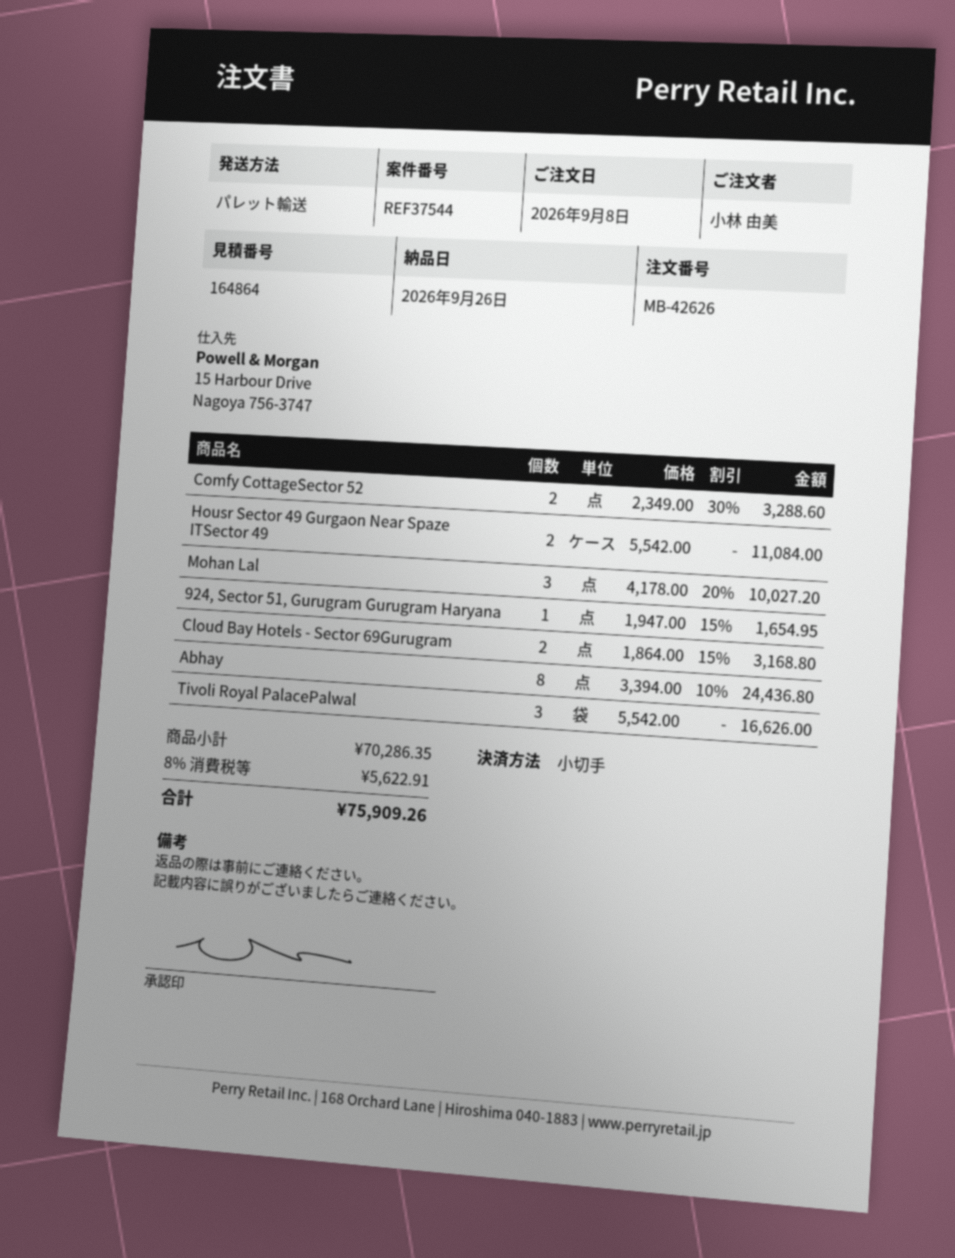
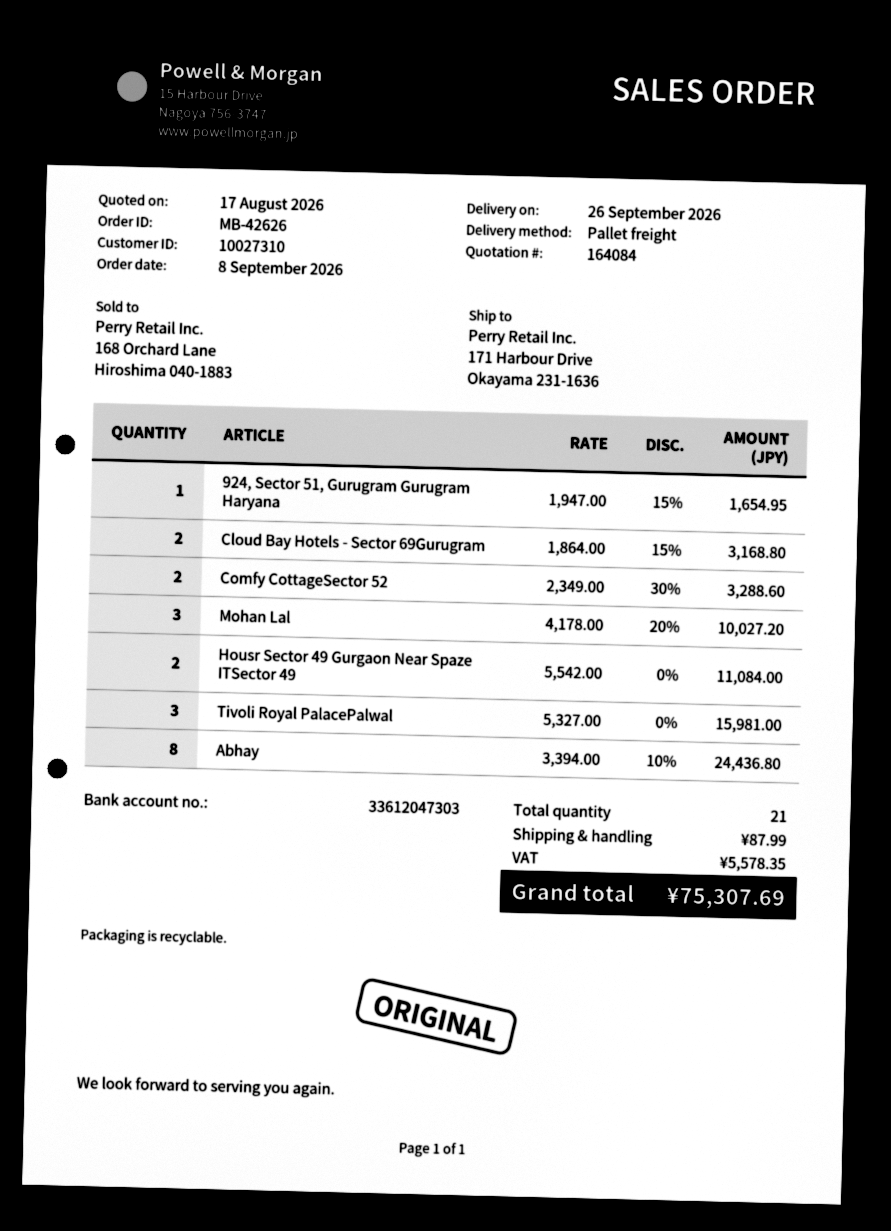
quote number: 164864 -> 164084
Tivoli Royal PalacePalwal: 3 x 5542.00 = 16626.00 -> 3 x 5327.00 = 15981.00
shipping: none -> 87.99
tax: 5622.91 -> 5578.35
total: 75909.26 -> 75307.69

